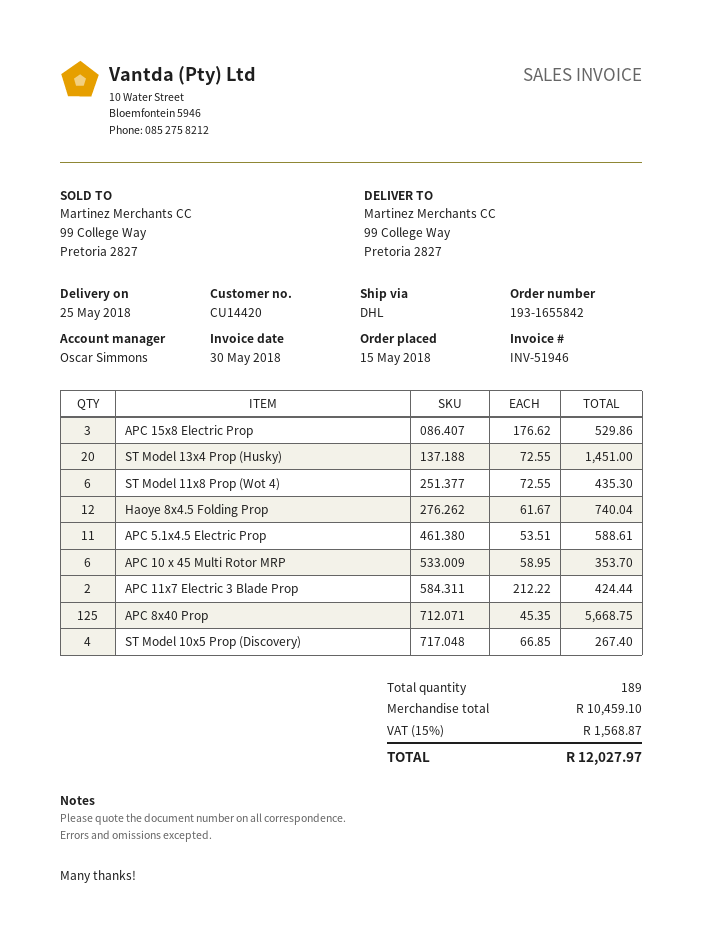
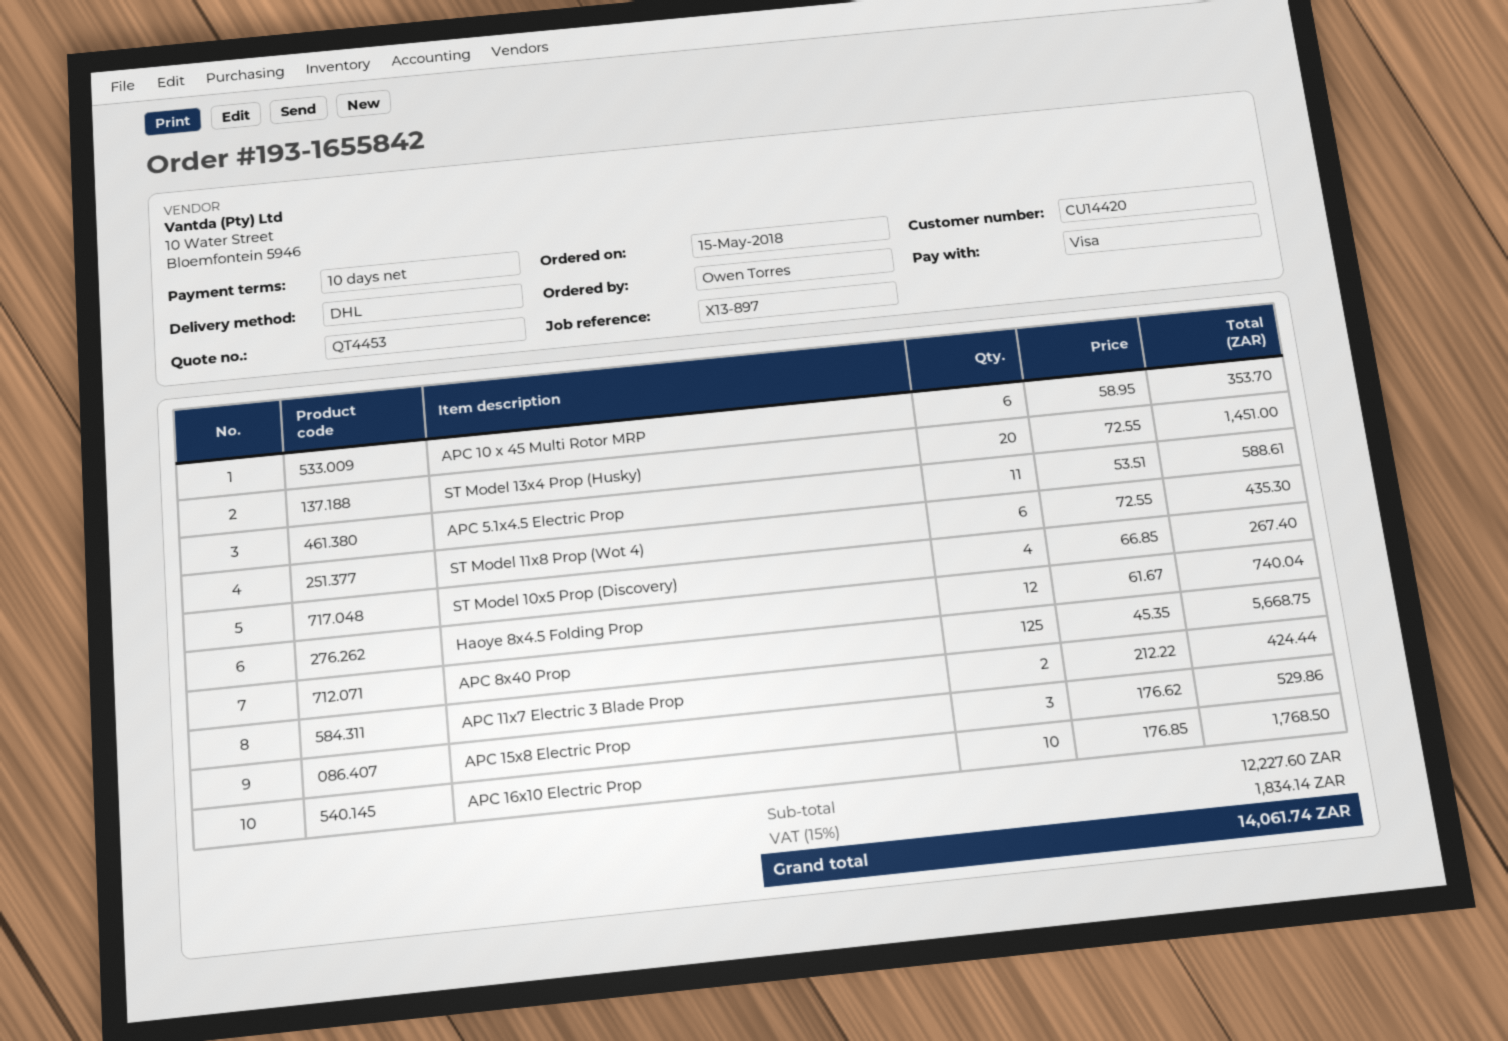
APC 16x10 Electric Prop: none -> 10 x 176.85 = 1768.50
subtotal: 10459.10 -> 12227.60
tax: 15% = 1568.87 -> 15% = 1834.14
total: 12027.97 -> 14061.74

